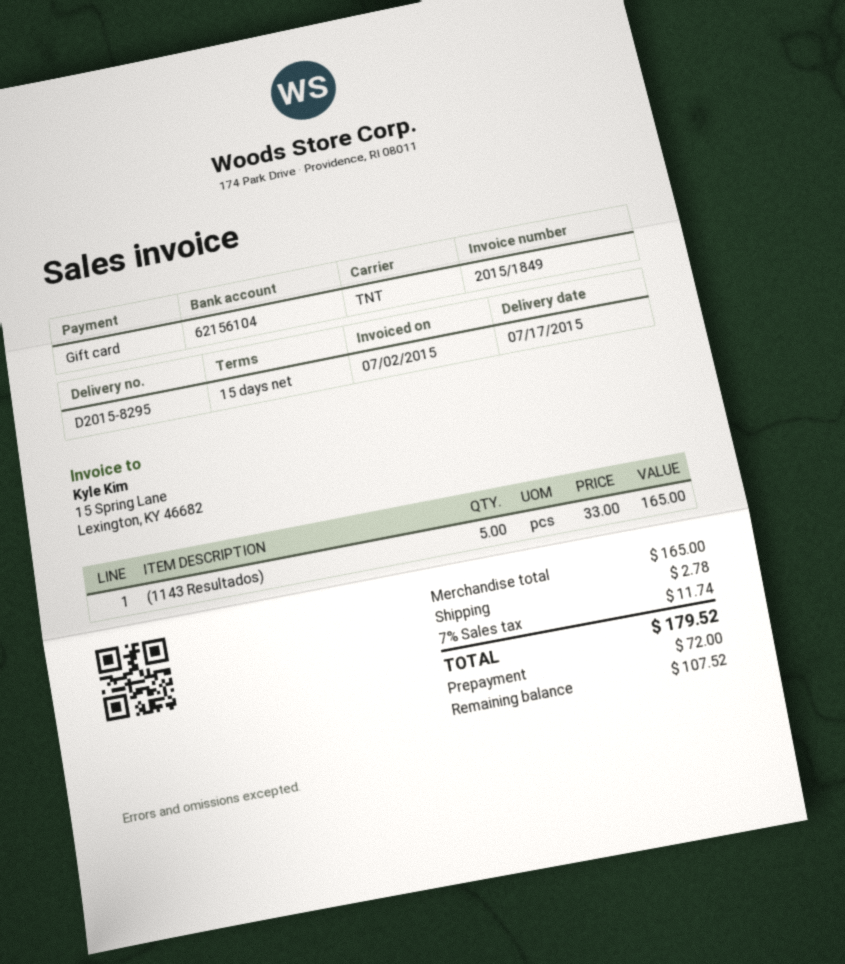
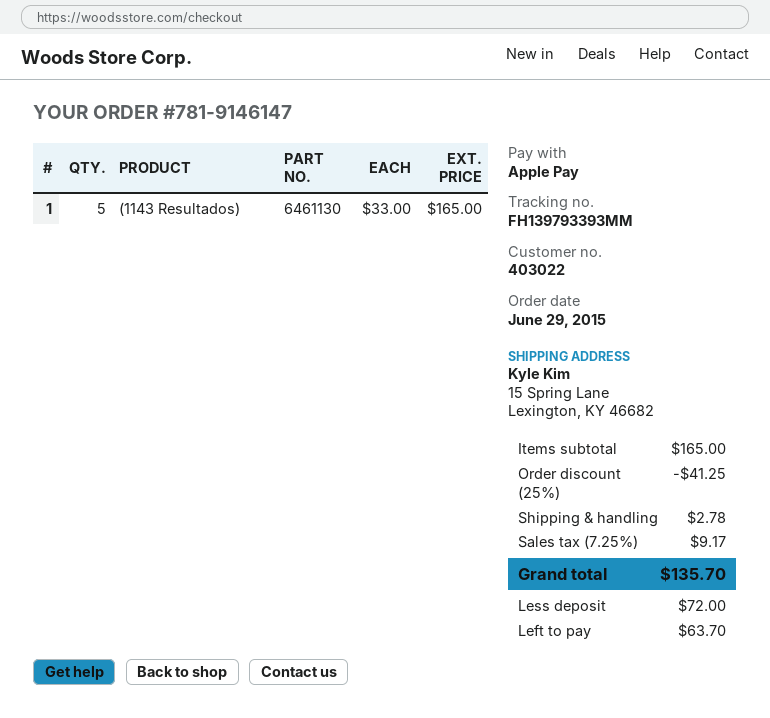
payment method: gift card -> Apple Pay
discount: none -> 25% = 41.25
tax: 7% = 11.74 -> 7.25% = 9.17
total: 179.52 -> 135.70
balance: 107.52 -> 63.70

